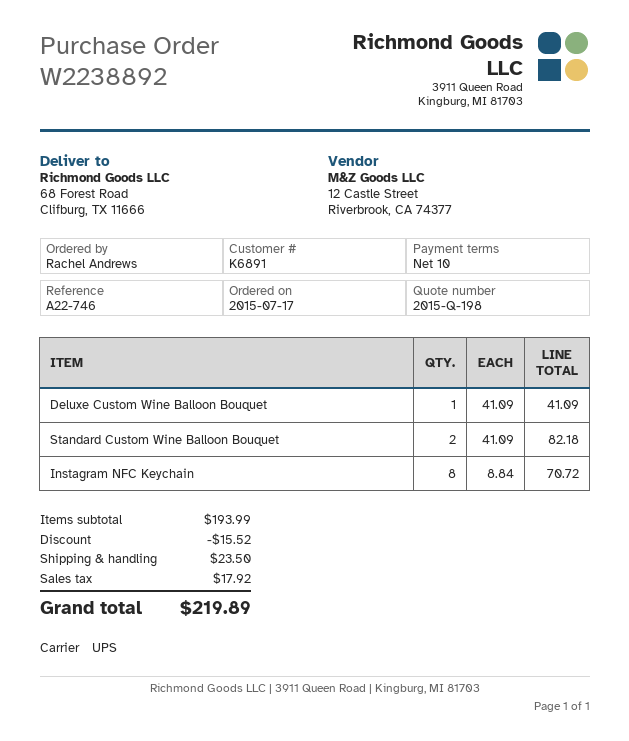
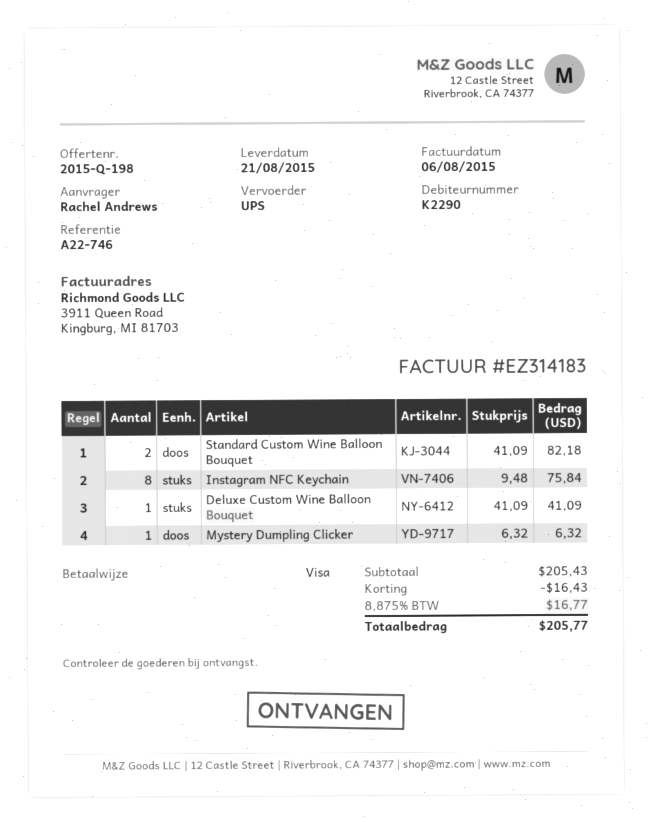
customer number: K6891 -> K2290
Instagram NFC Keychain: 8 x 8.84 = 70.72 -> 8 x 9.48 = 75.84
Mystery Dumpling Clicker: none -> 1 x 6.32 = 6.32
subtotal: 193.99 -> 205.43
discount: 15.52 -> 16.43
shipping: 23.50 -> none
tax: 17.92 -> 16.77
total: 219.89 -> 205.77

